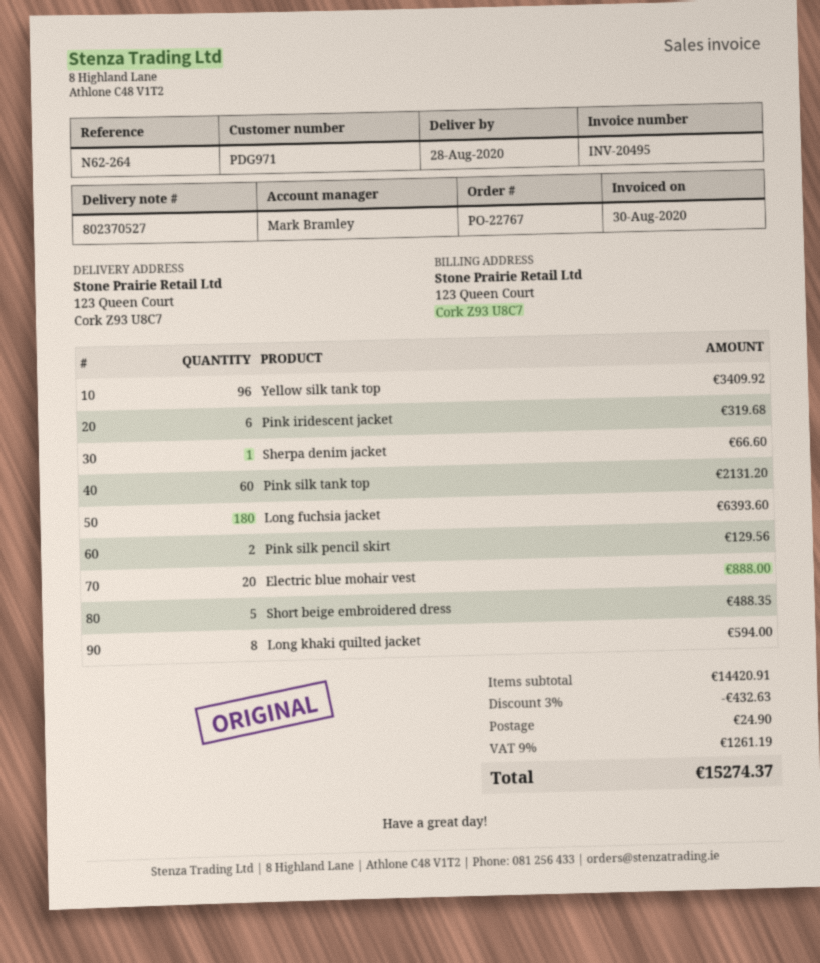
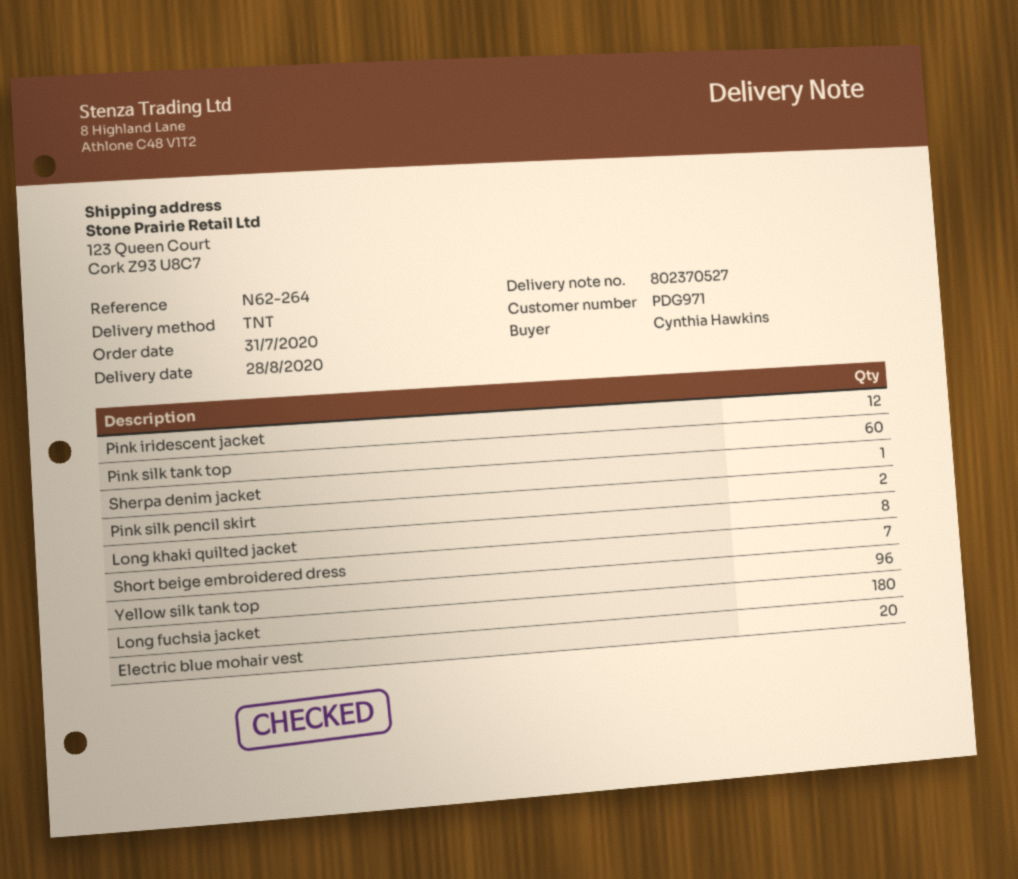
Pink iridescent jacket: 6 -> 12
Short beige embroidered dress: 5 -> 7

